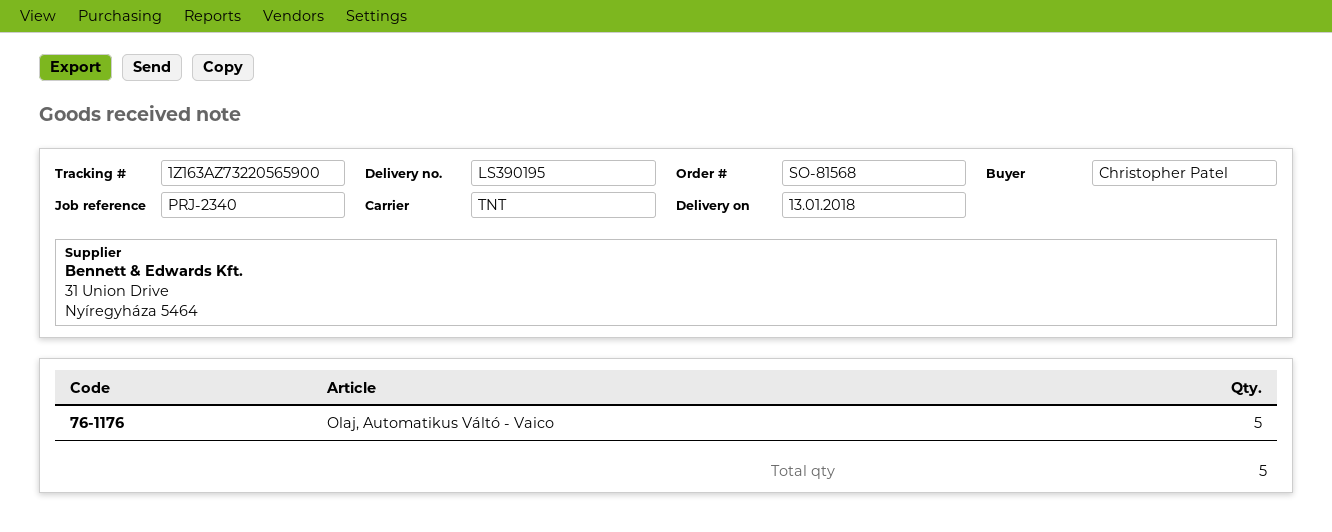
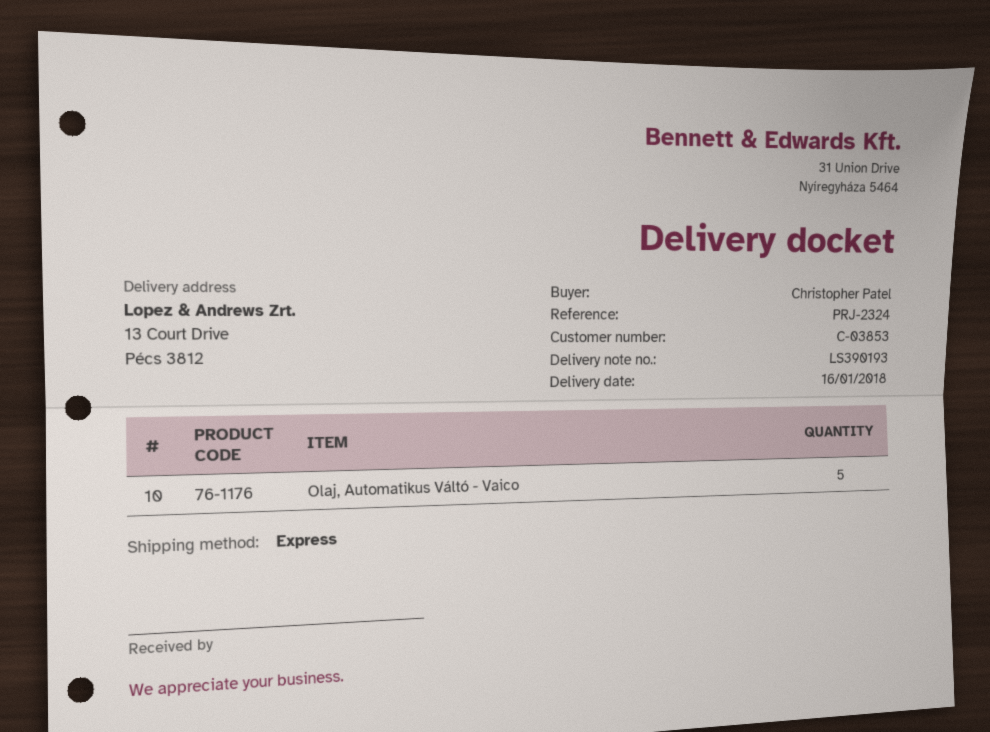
delivery note number: LS390195 -> LS390193
delivery date: 2018-01-13 -> 2018-01-16
reference: PRJ-2340 -> PRJ-2324
shipping method: TNT -> express

